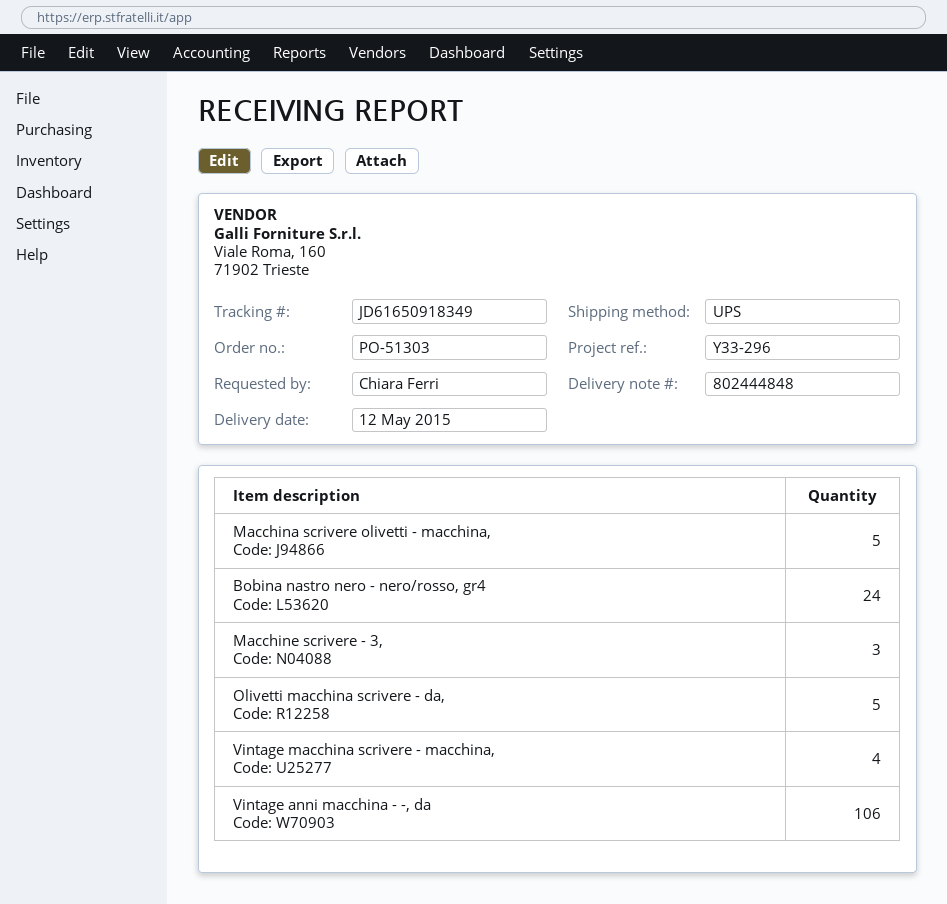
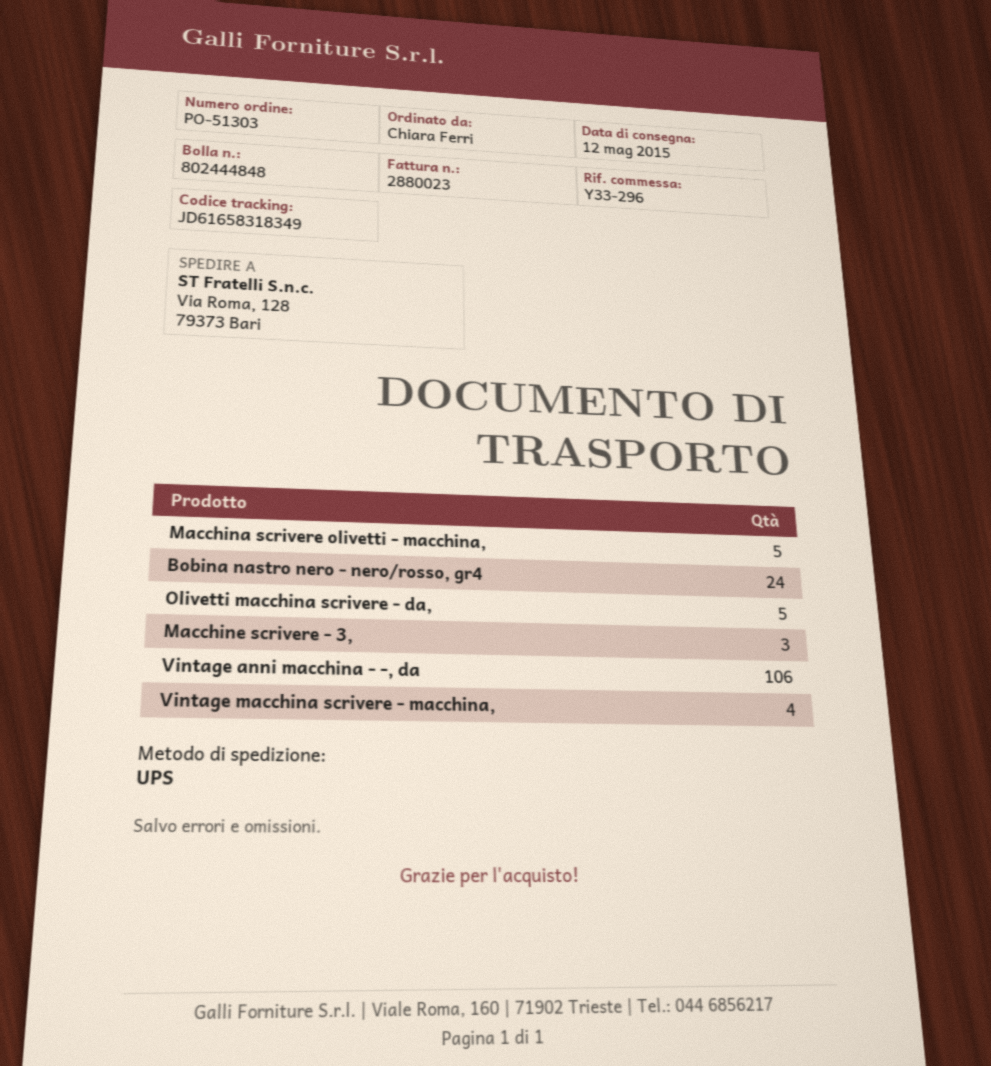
tracking number: JD61650918349 -> JD61658318349

